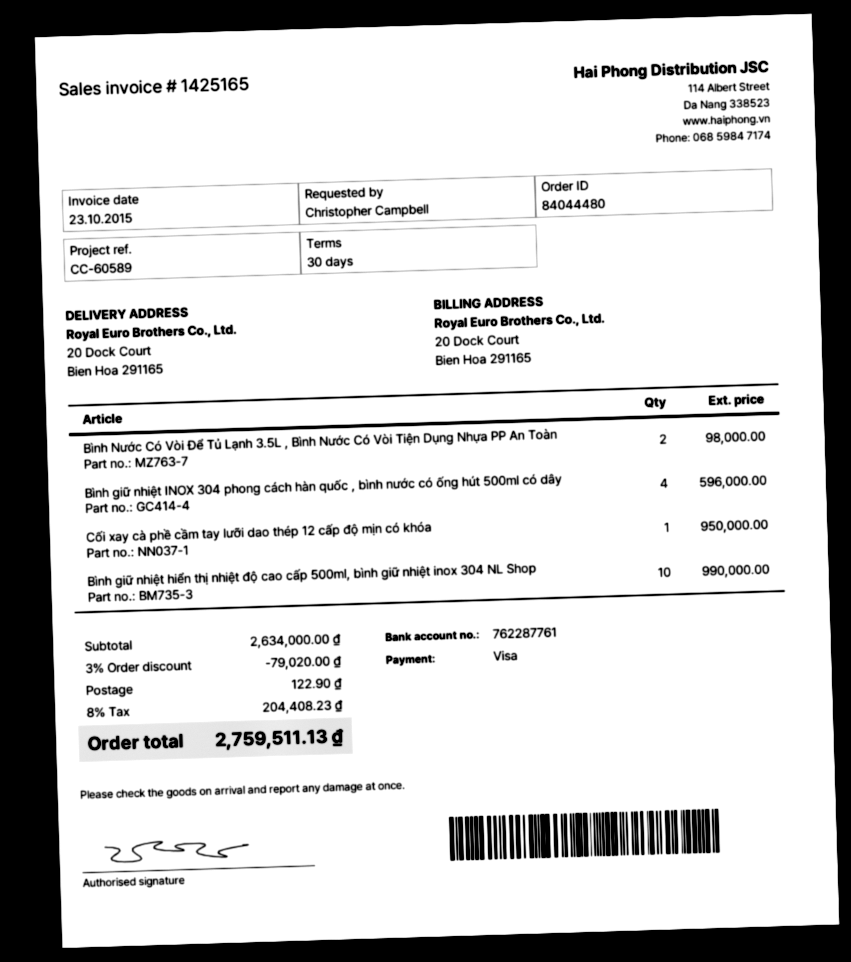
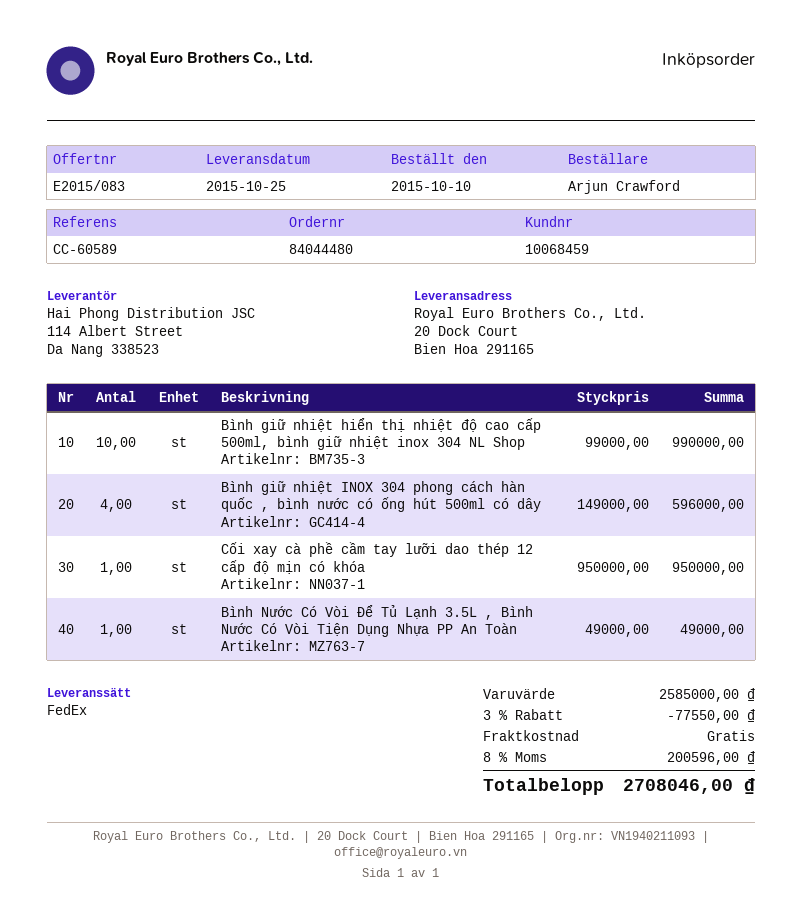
ordered by: Christopher Campbell -> Arjun Crawford
Bình Nước Có Vòi Để Tủ Lạnh 3.5L , Bình Nước Có Vòi Tiện Dụng Nhựa PP An Toàn: 2 for 98000.00 -> 1 for 49000.00
subtotal: 2634000.00 -> 2585000.00
discount: 3% = 79020.00 -> 3% = 77550.00
shipping: 122.90 -> 0.00
tax: 8% = 204408.23 -> 8% = 200596.00
total: 2759511.13 -> 2708046.00

